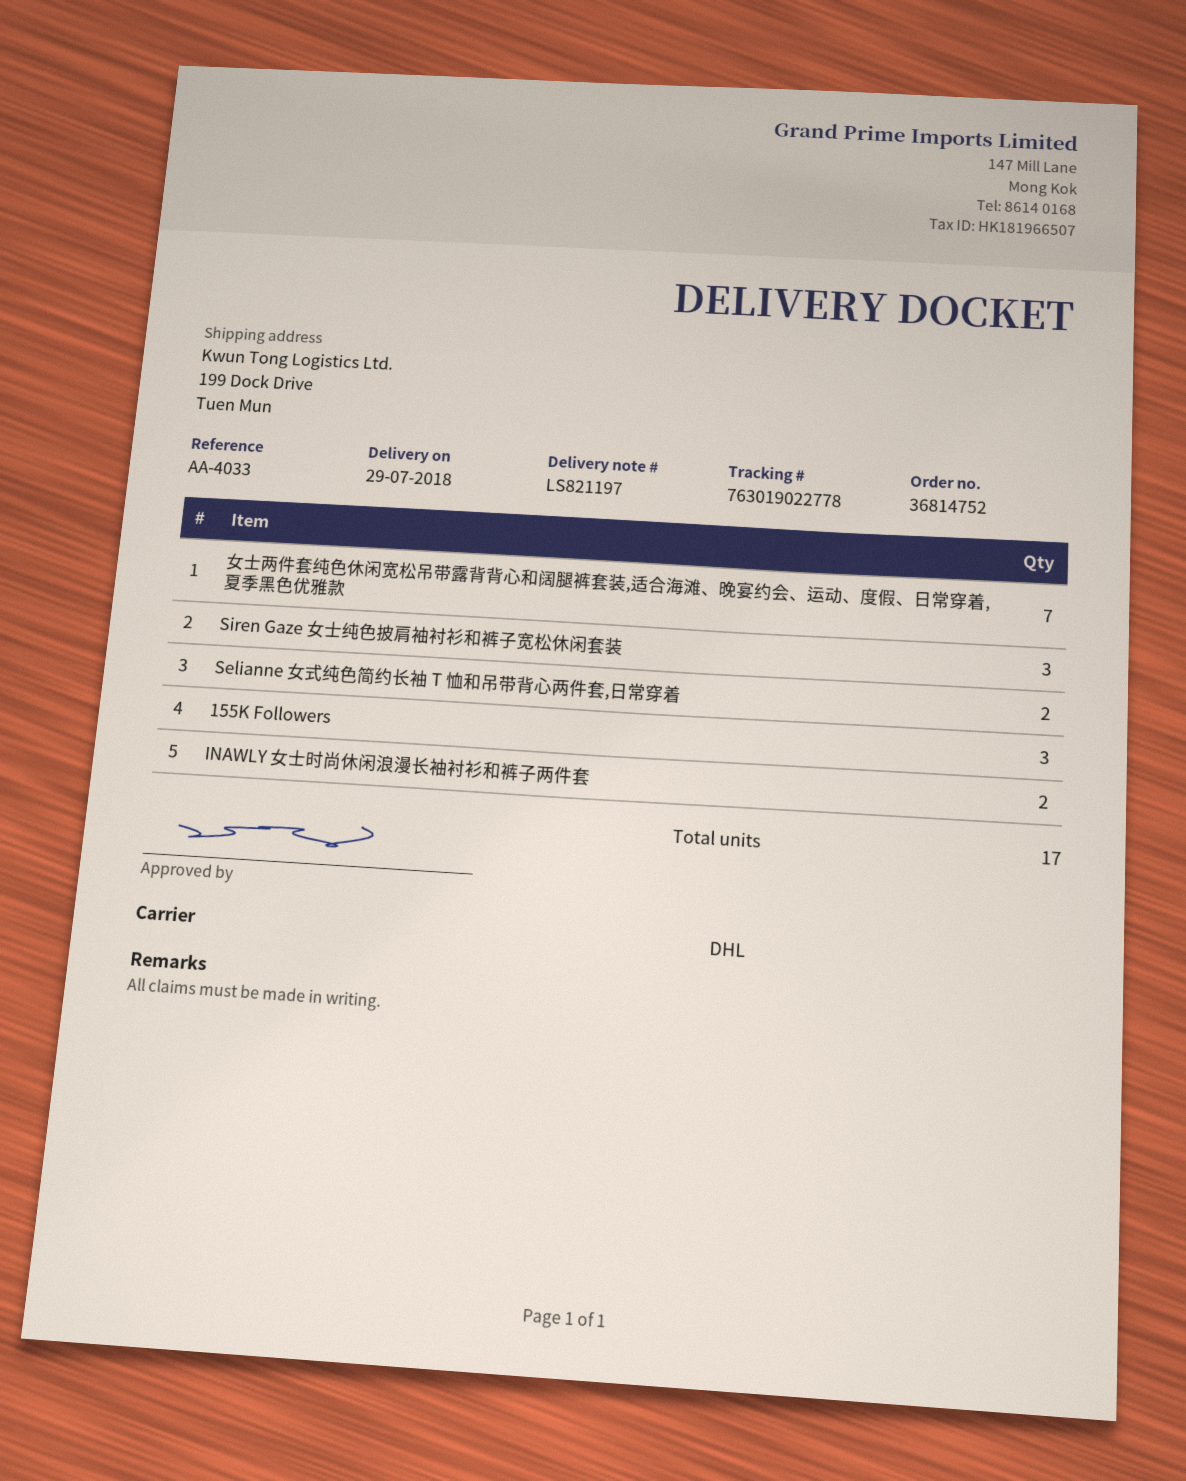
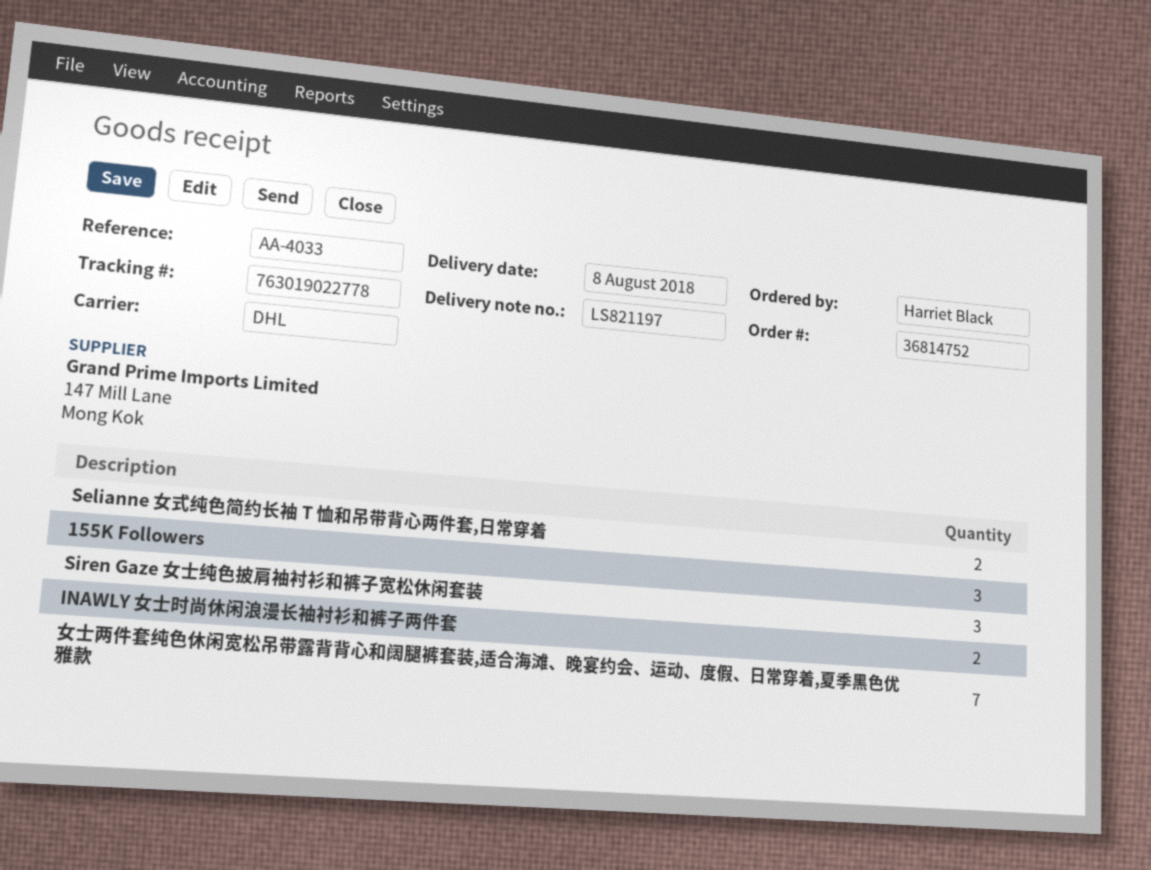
delivery date: 2018-07-29 -> 2018-08-08

